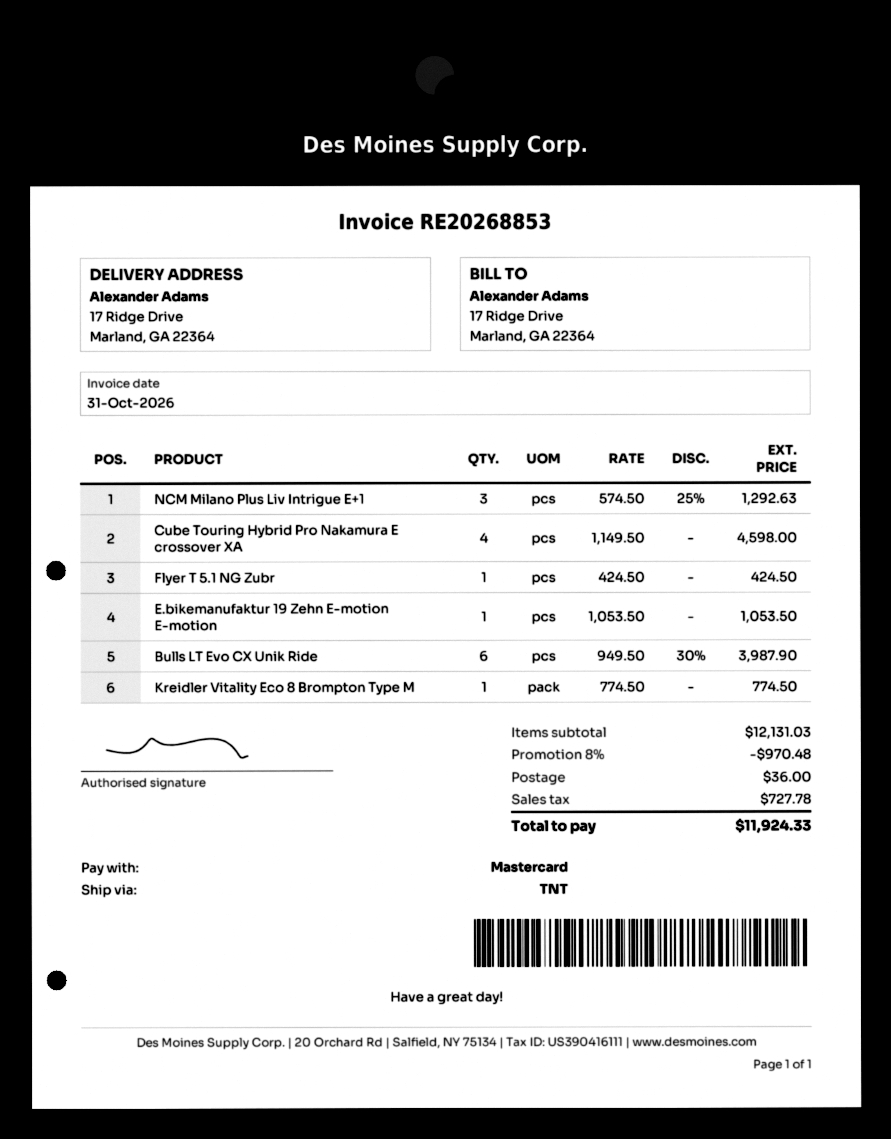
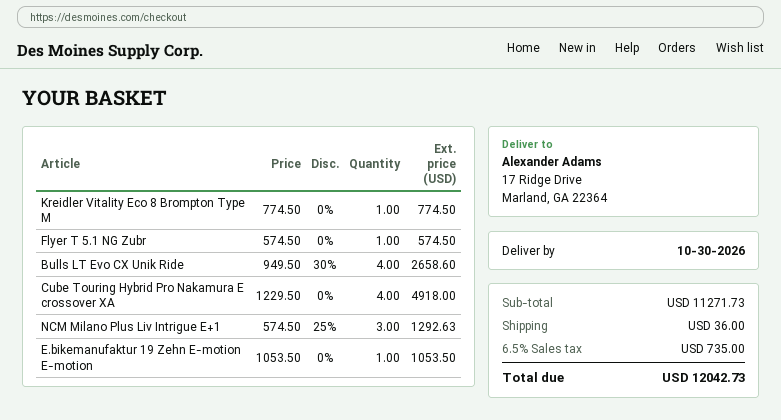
Cube Touring Hybrid Pro Nakamura E crossover XA: 4 x 1149.50 = 4598.00 -> 4 x 1229.50 = 4918.00
Flyer T 5.1 NG Zubr: 1 x 424.50 = 424.50 -> 1 x 574.50 = 574.50
Bulls LT Evo CX Unik Ride: 6 x 949.50 - 30% = 3987.90 -> 4 x 949.50 - 30% = 2658.60
subtotal: 12131.03 -> 11271.73
discount: 8% = 970.48 -> none
tax: 727.78 -> 735.00
total: 11924.33 -> 12042.73

